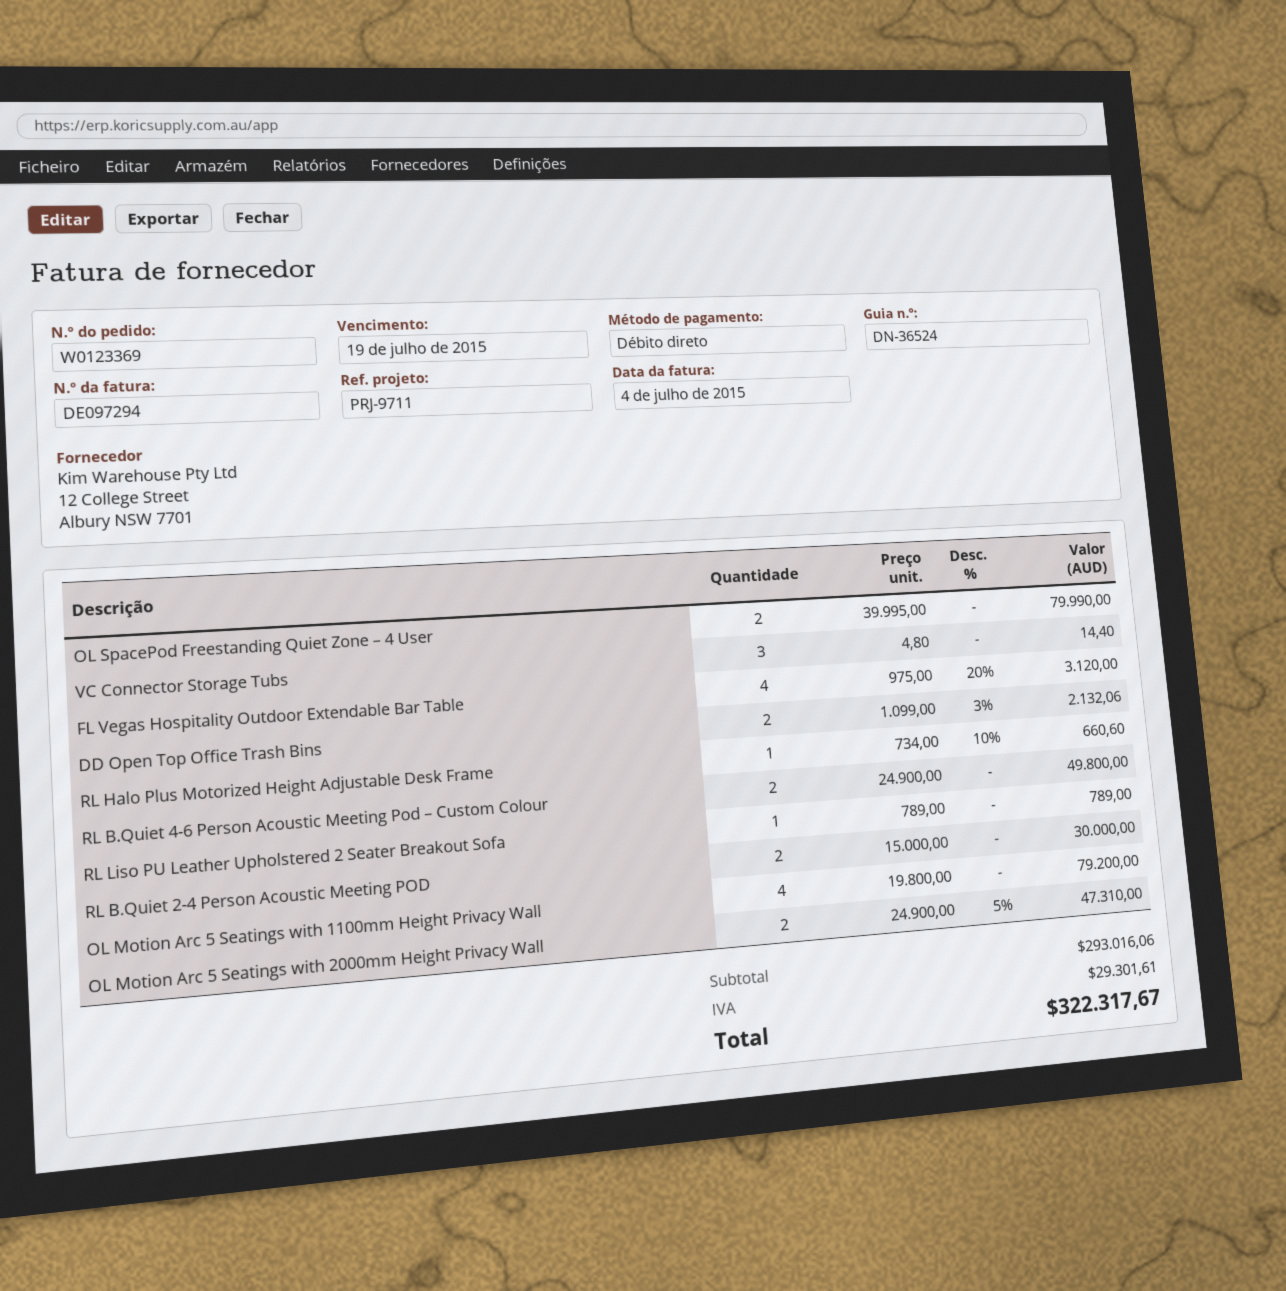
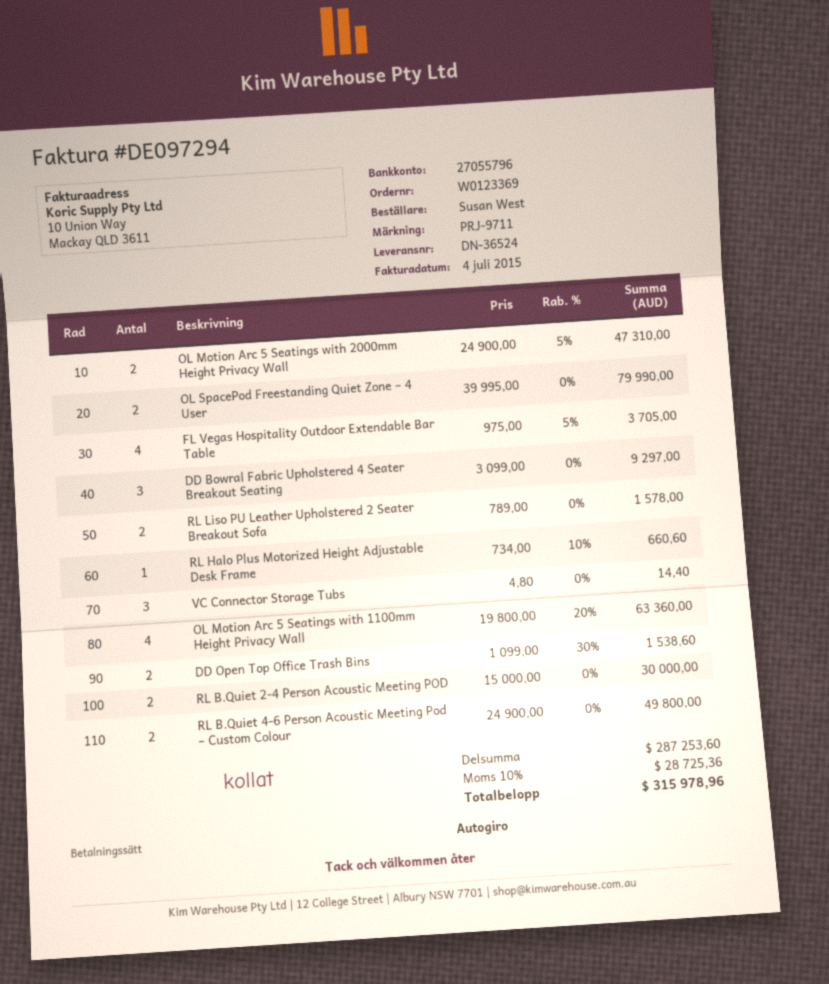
FL Vegas Hospitality Outdoor Extendable Bar Table: 4 x 975.00 - 20% = 3120.00 -> 4 x 975.00 - 5% = 3705.00
DD Open Top Office Trash Bins: 2 x 1099.00 - 3% = 2132.06 -> 2 x 1099.00 - 30% = 1538.60
RL Liso PU Leather Upholstered 2 Seater Breakout Sofa: 1 x 789.00 = 789.00 -> 2 x 789.00 = 1578.00
OL Motion Arc 5 Seatings with 1100mm Height Privacy Wall: 4 x 19800.00 = 79200.00 -> 4 x 19800.00 - 20% = 63360.00
DD Bowral Fabric Upholstered 4 Seater Breakout Seating: none -> 3 x 3099.00 = 9297.00
subtotal: 293016.06 -> 287253.60
tax: 29301.61 -> 28725.36
total: 322317.67 -> 315978.96

